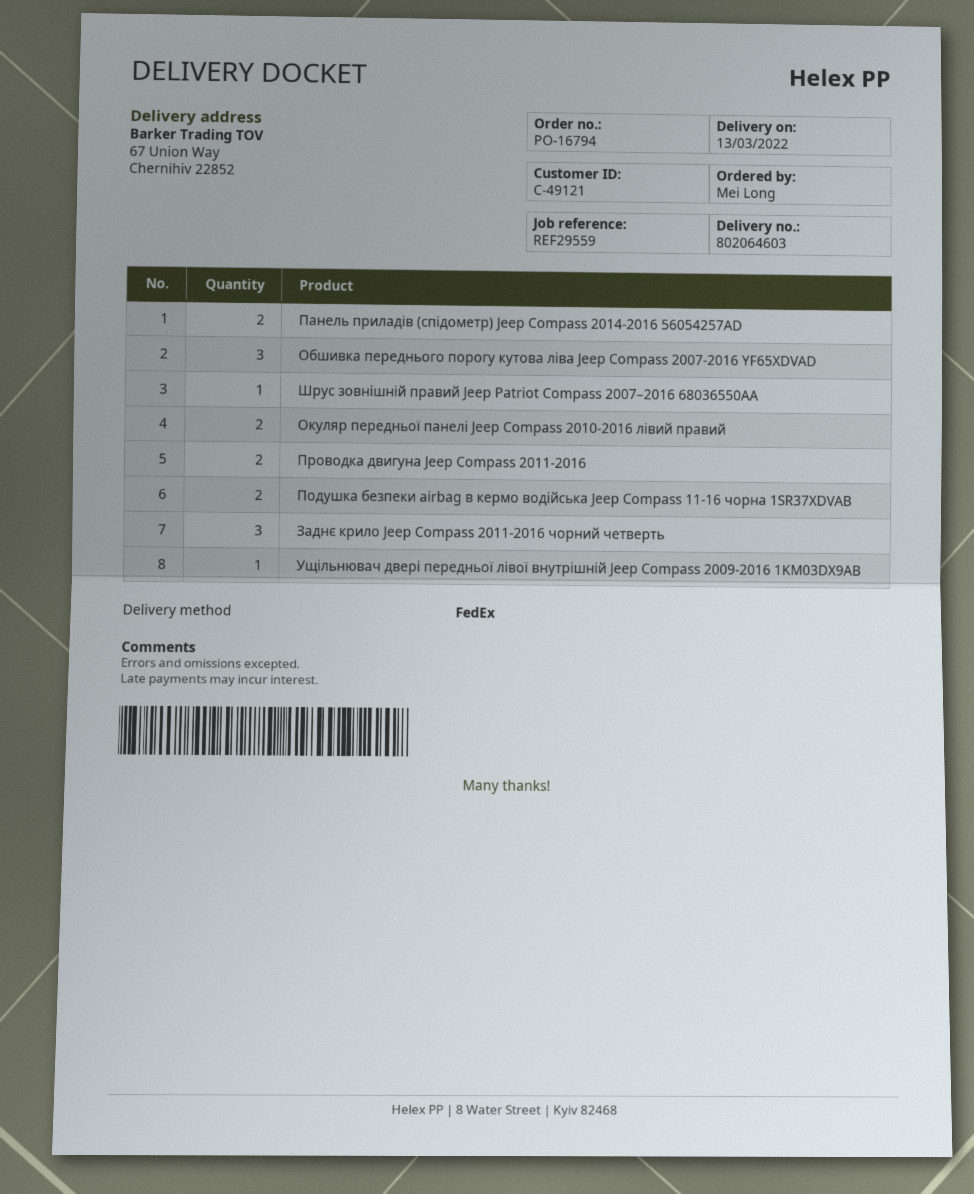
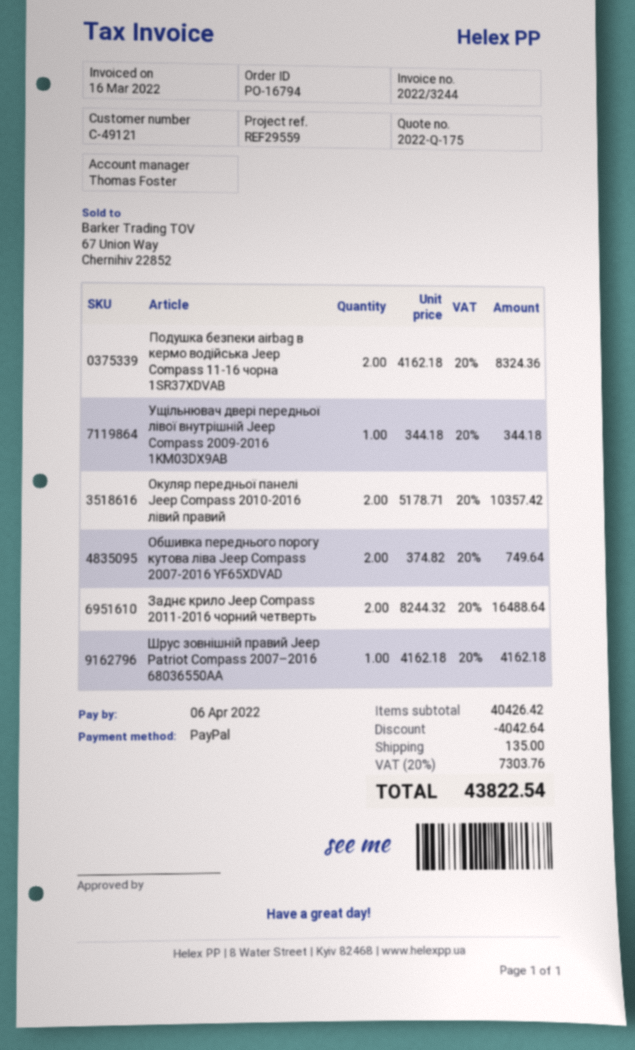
Панель приладів (спідометр) Jeep Compass 2014-2016 56054257AD: 2 -> none
Обшивка переднього порогу кутова ліва Jeep Compass 2007-2016 YF65XDVAD: 3 -> 2
Проводка двигуна Jeep Compass 2011-2016: 2 -> none
Заднє крило Jeep Compass 2011-2016 чорний четверть: 3 -> 2

